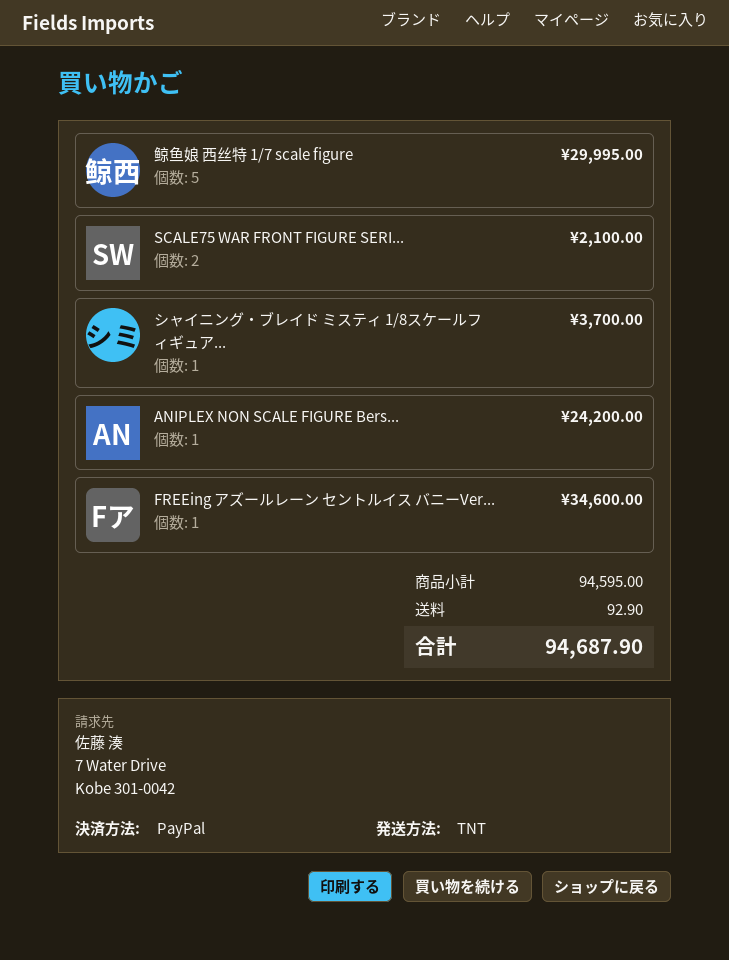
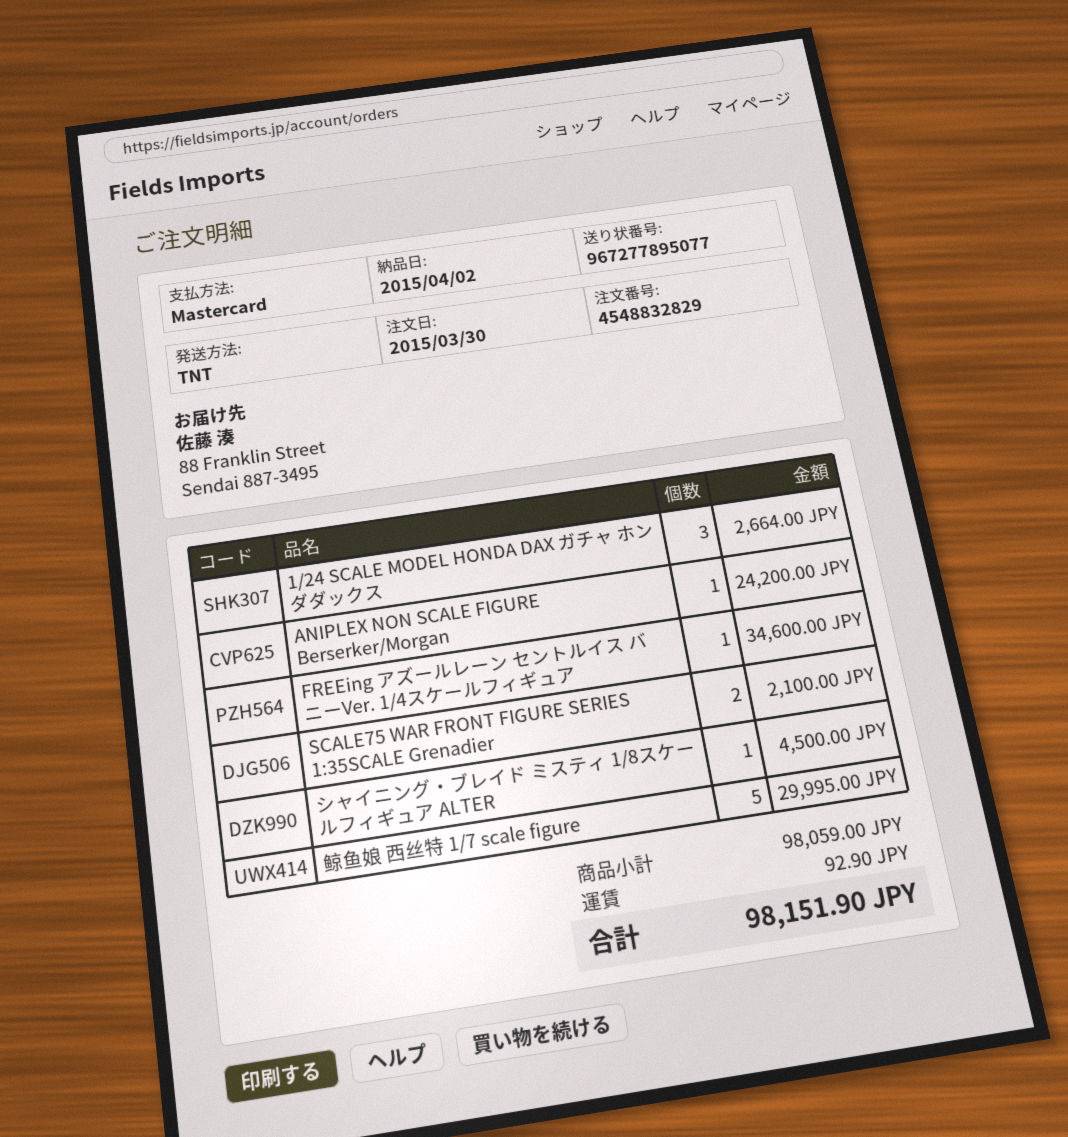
payment method: PayPal -> Mastercard
シャイニング・ブレイド ミスティ 1/8スケールフィギュア...: 1 for 3700.00 -> 1 for 4500.00
1/24 SCALE MODEL HONDA DAX ガチャ ホンダダックス: none -> 3 for 2664.00
subtotal: 94595.00 -> 98059.00
total: 94687.90 -> 98151.90

